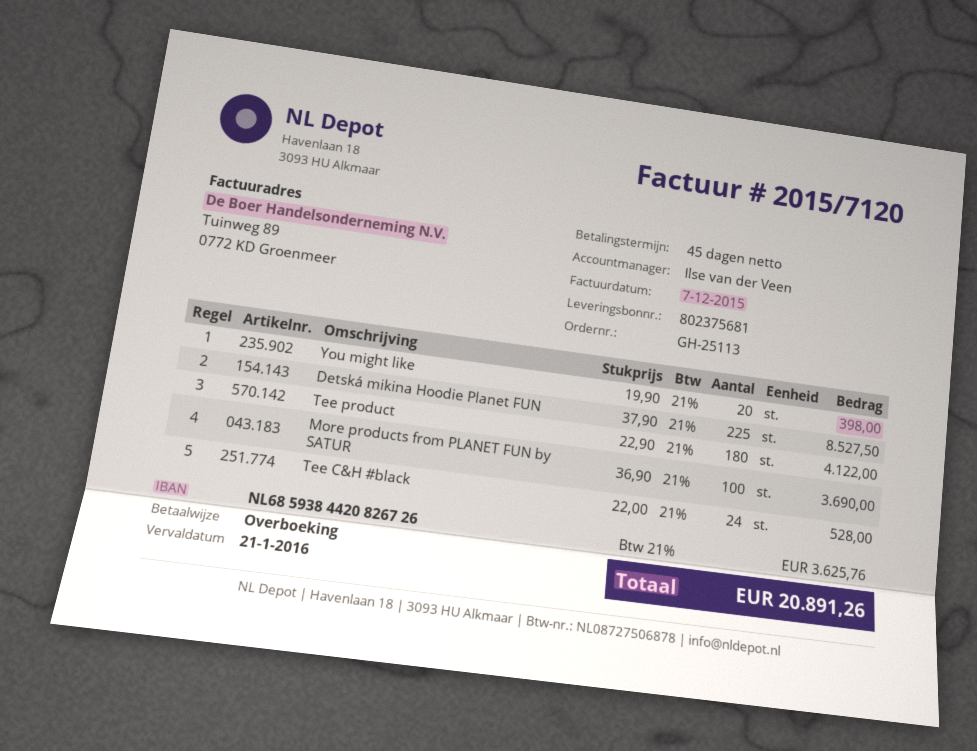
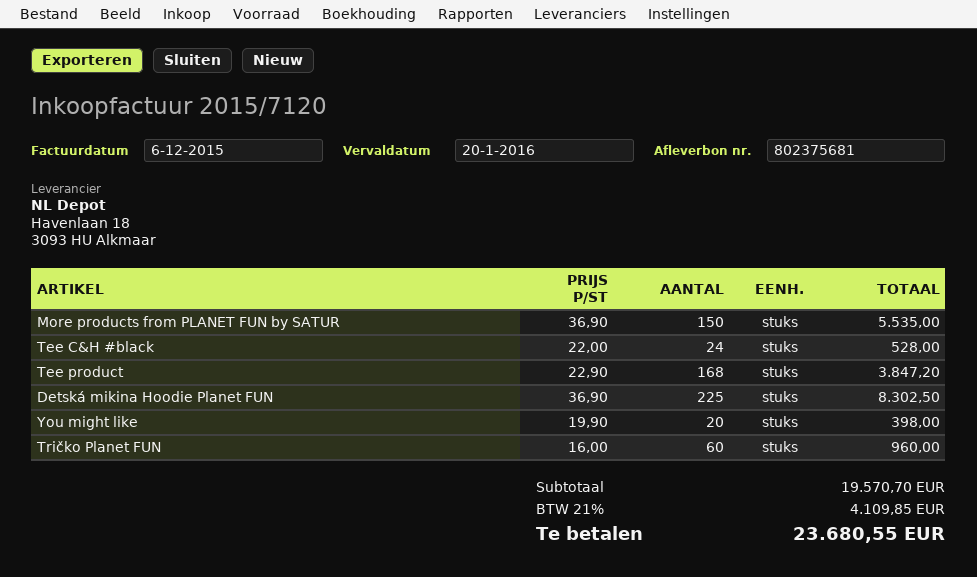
invoice date: 2015-12-07 -> 2015-12-06
due date: 2016-01-21 -> 2016-01-20
Detská mikina Hoodie Planet FUN: 225 x 37.90 = 8527.50 -> 225 x 36.90 = 8302.50
Tee product: 180 x 22.90 = 4122.00 -> 168 x 22.90 = 3847.20
More products from PLANET FUN by SATUR: 100 x 36.90 = 3690.00 -> 150 x 36.90 = 5535.00
Tričko Planet FUN: none -> 60 x 16.00 = 960.00
tax: 21% = 3625.76 -> 21% = 4109.85
total: 20891.26 -> 23680.55

